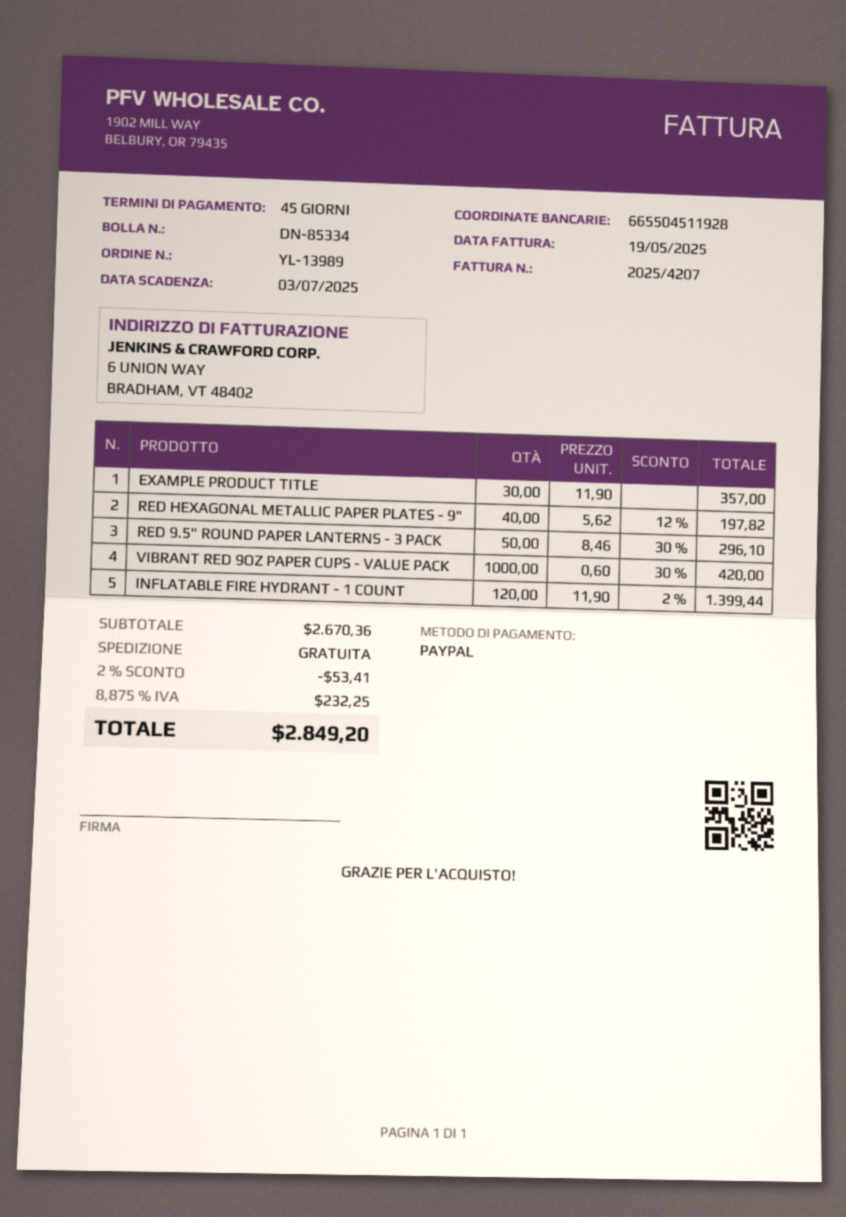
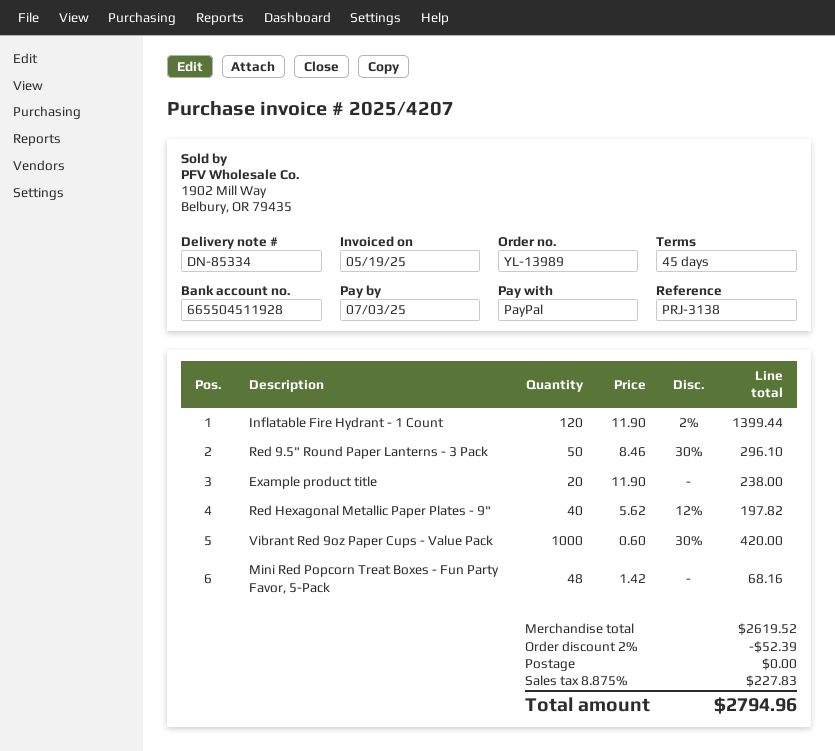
EXAMPLE PRODUCT TITLE: 30 x 11.90 = 357.00 -> 20 x 11.90 = 238.00
Mini Red Popcorn Treat Boxes - Fun Party Favor, 5-Pack: none -> 48 x 1.42 = 68.16
subtotal: 2670.36 -> 2619.52
discount: 2% = 53.41 -> 2% = 52.39
tax: 8.875% = 232.25 -> 8.875% = 227.83
total: 2849.20 -> 2794.96

